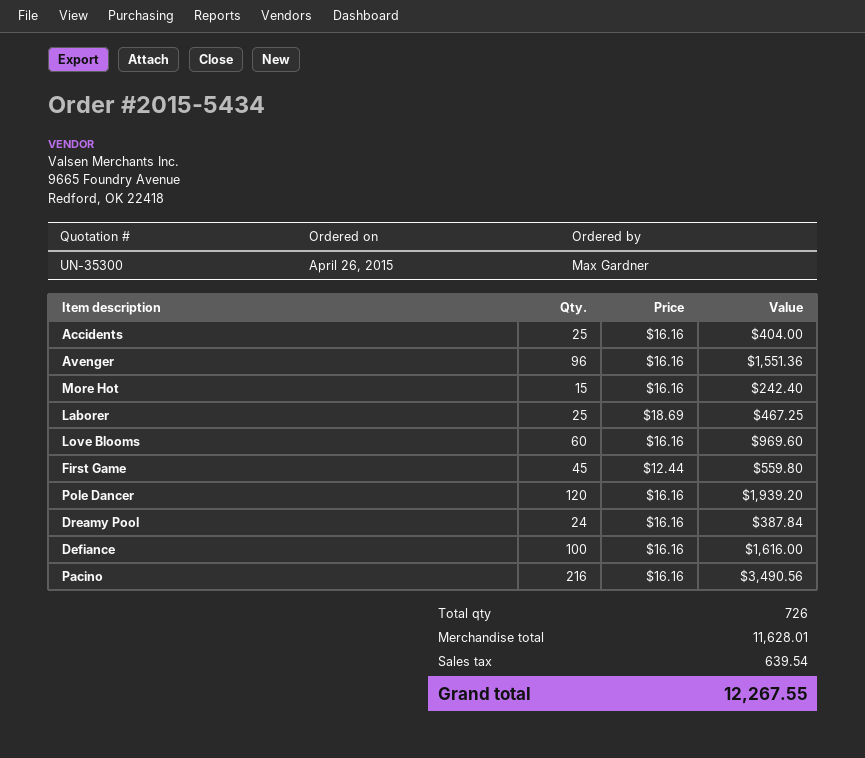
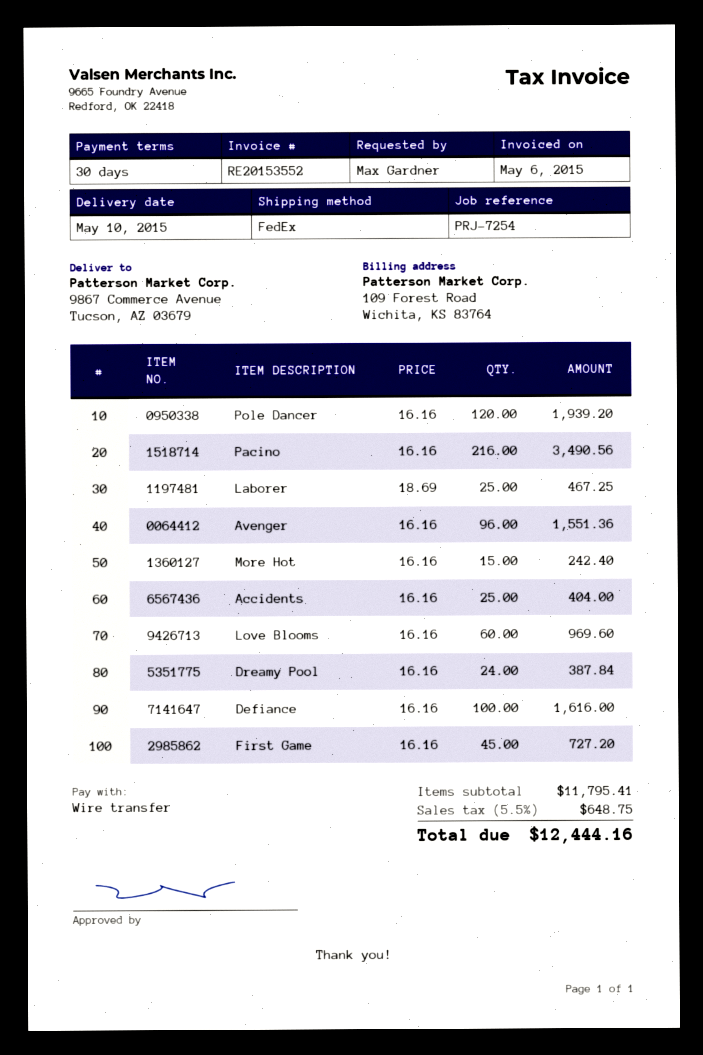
First Game: 45 x 12.44 = 559.80 -> 45 x 16.16 = 727.20
subtotal: 11628.01 -> 11795.41
tax: 639.54 -> 648.75
total: 12267.55 -> 12444.16

